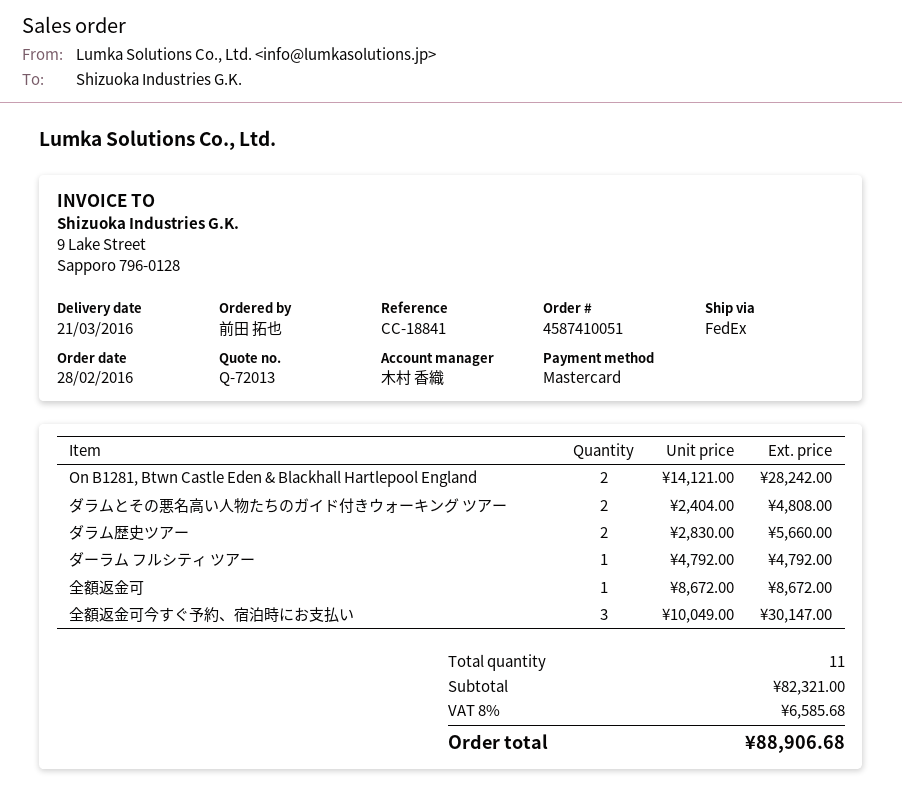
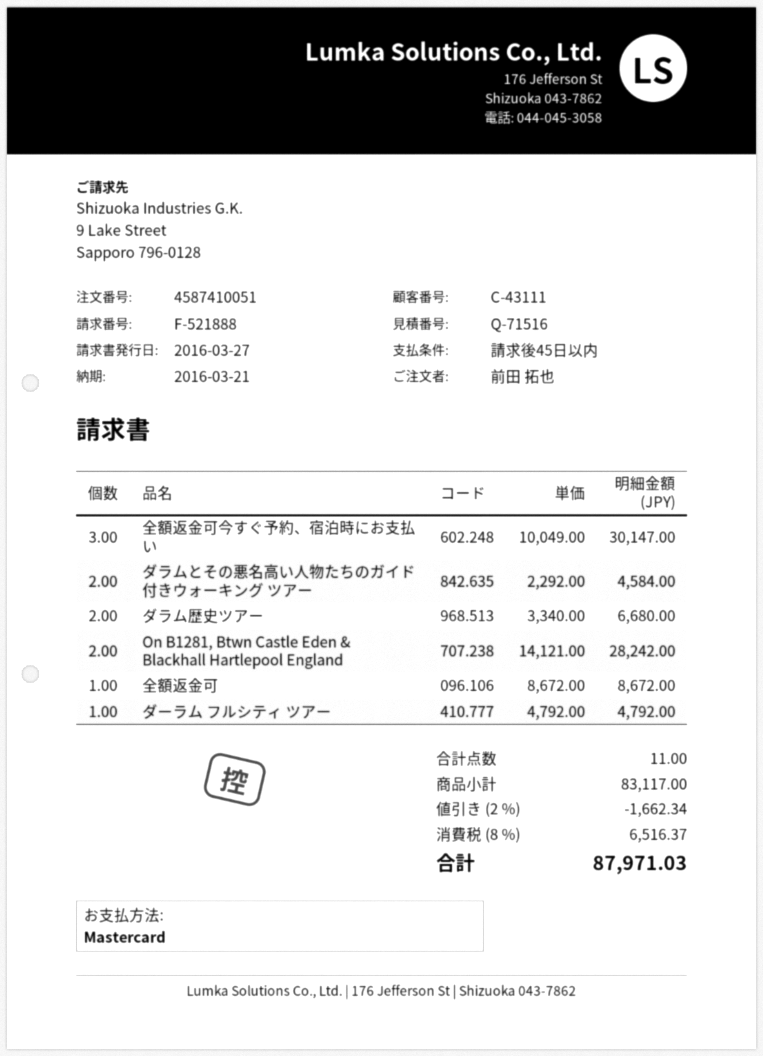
quote number: Q-72013 -> Q-71516
ダラムとその悪名高い人物たちのガイド付きウォーキング ツアー: 2 x 2404.00 = 4808.00 -> 2 x 2292.00 = 4584.00
ダラム歴史ツアー: 2 x 2830.00 = 5660.00 -> 2 x 3340.00 = 6680.00
subtotal: 82321.00 -> 83117.00
discount: none -> 2% = 1662.34
tax: 8% = 6585.68 -> 8% = 6516.37
total: 88906.68 -> 87971.03

